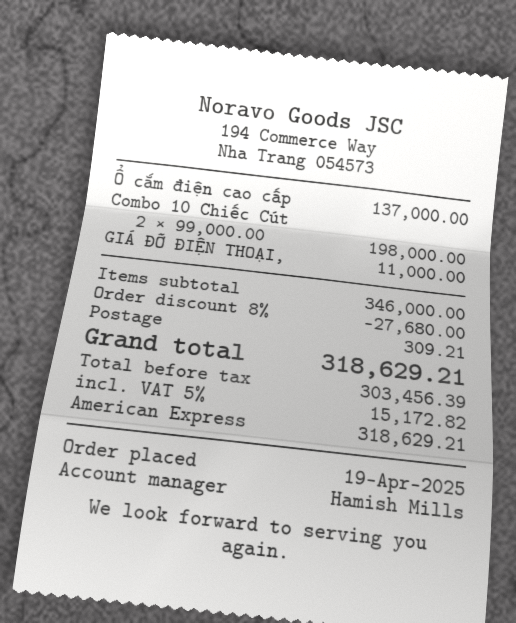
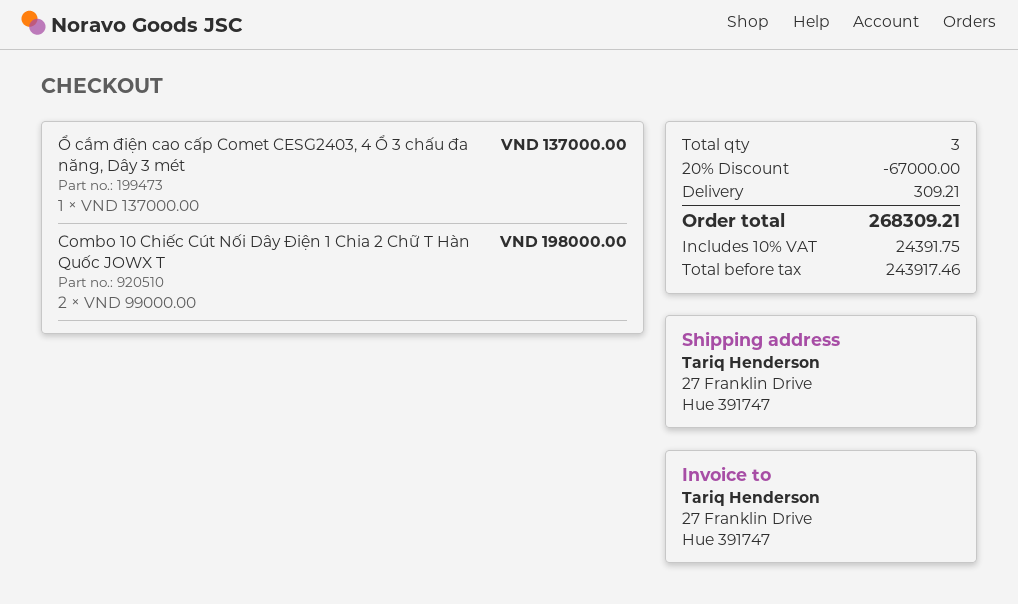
GIÁ ĐỠ ĐIỆN THOẠI,: 1 x 11000.00 = 11000.00 -> none
discount: 8% = 27680.00 -> 20% = 67000.00
net: 303456.39 -> 243917.46
tax: 5% = 15172.82 -> 10% = 24391.75
total: 318629.21 -> 268309.21

